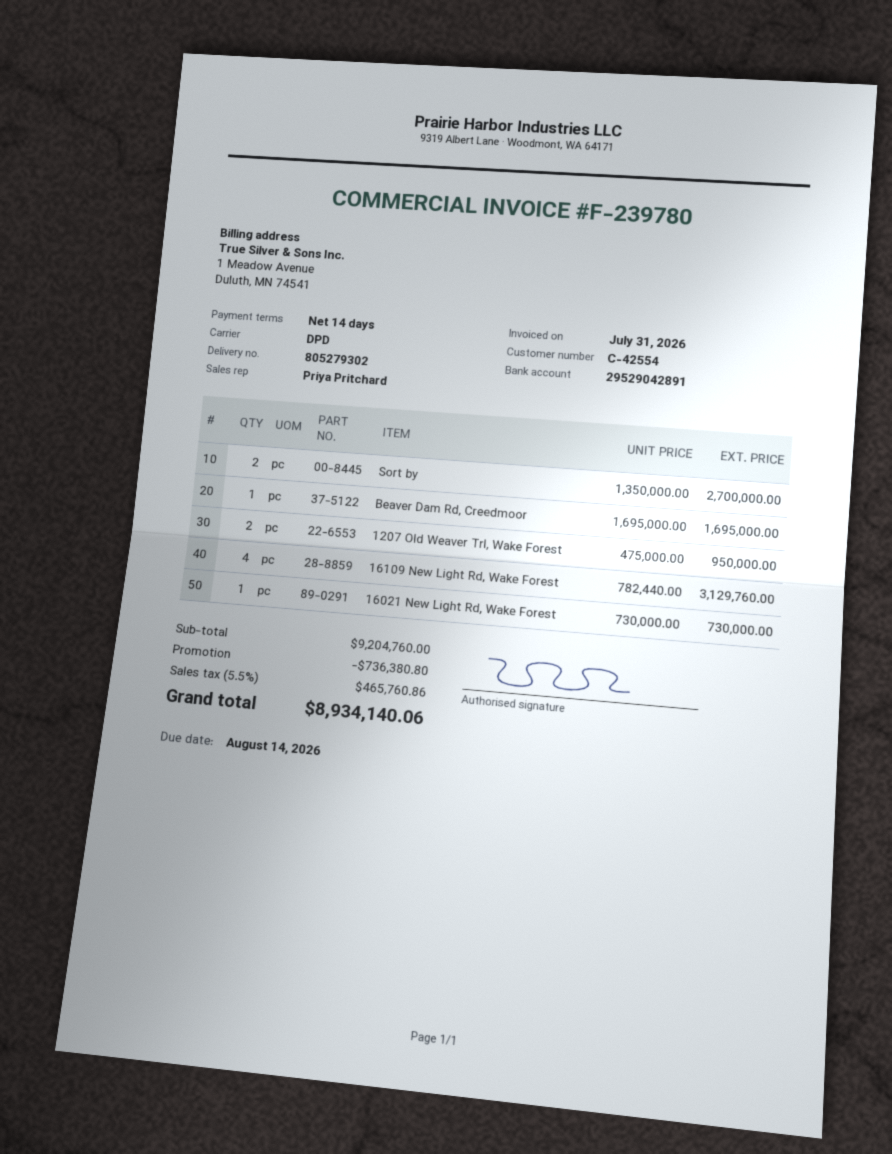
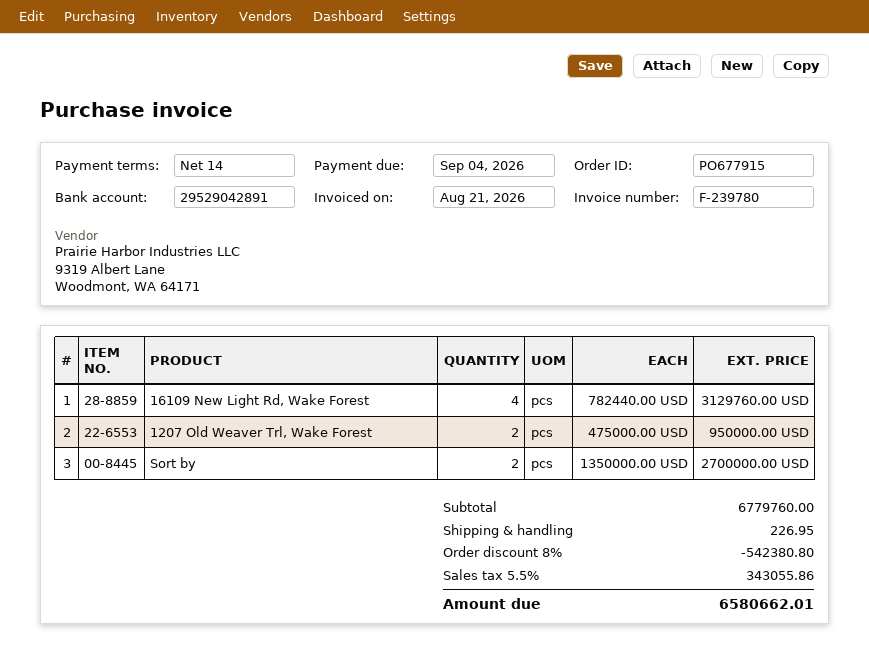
invoice date: 2026-07-31 -> 2026-08-21
due date: 2026-08-14 -> 2026-09-04
Beaver Dam Rd, Creedmoor: 1 x 1695000.00 = 1695000.00 -> none
16021 New Light Rd, Wake Forest: 1 x 730000.00 = 730000.00 -> none
subtotal: 9204760.00 -> 6779760.00
discount: 736380.80 -> 542380.80
shipping: none -> 226.95
tax: 5.5% = 465760.86 -> 5.5% = 343055.86
total: 8934140.06 -> 6580662.01

